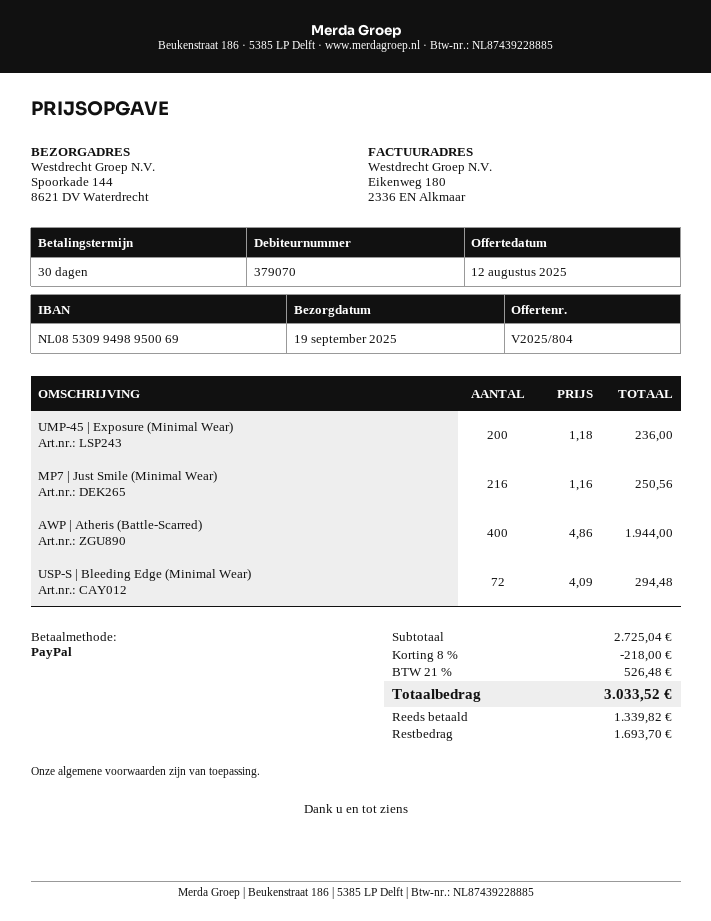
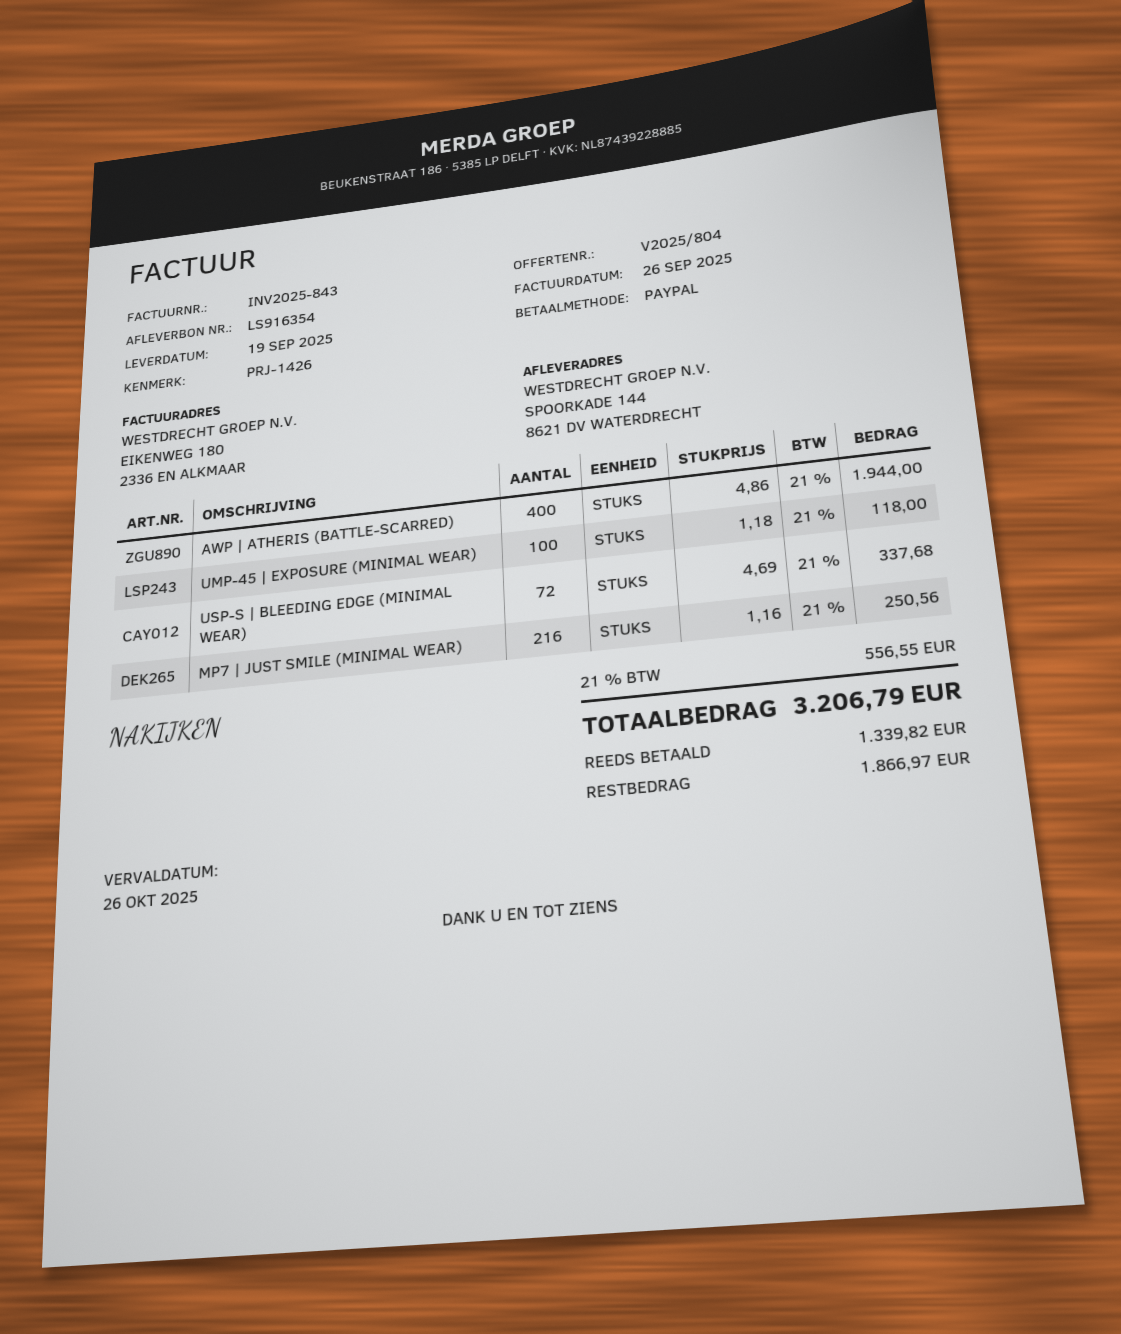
UMP-45 | Exposure (Minimal Wear): 200 x 1.18 = 236.00 -> 100 x 1.18 = 118.00
USP-S | Bleeding Edge (Minimal Wear): 72 x 4.09 = 294.48 -> 72 x 4.69 = 337.68
discount: 8% = 218.00 -> none
tax: 21% = 526.48 -> 21% = 556.55
total: 3033.52 -> 3206.79
balance: 1693.70 -> 1866.97

